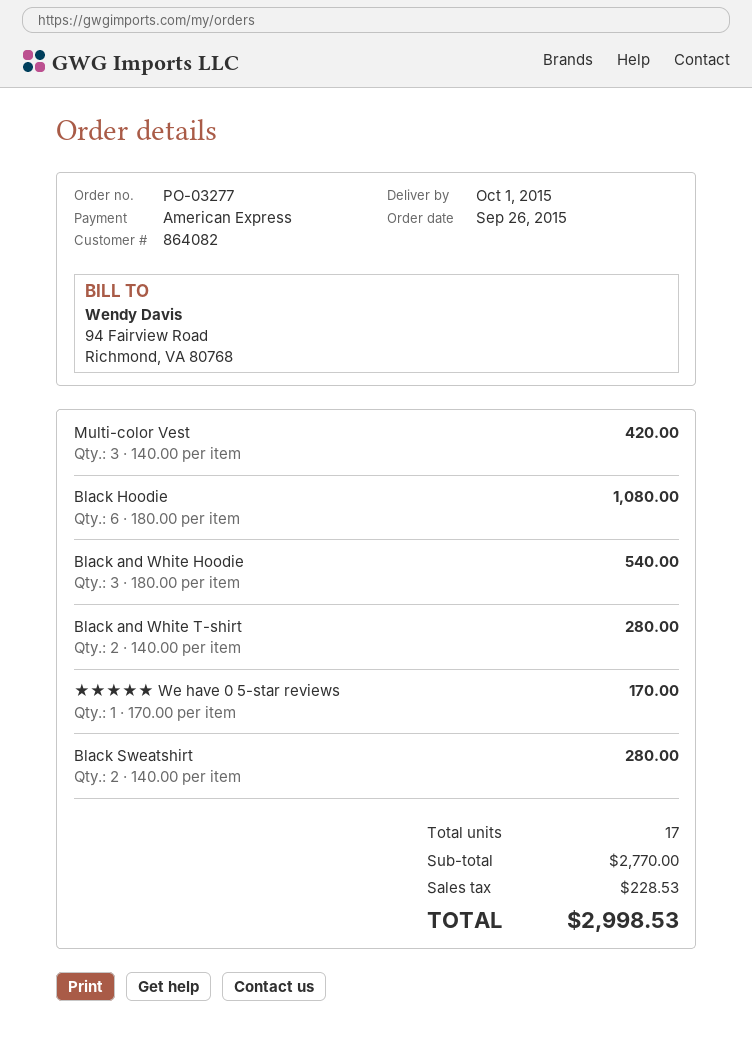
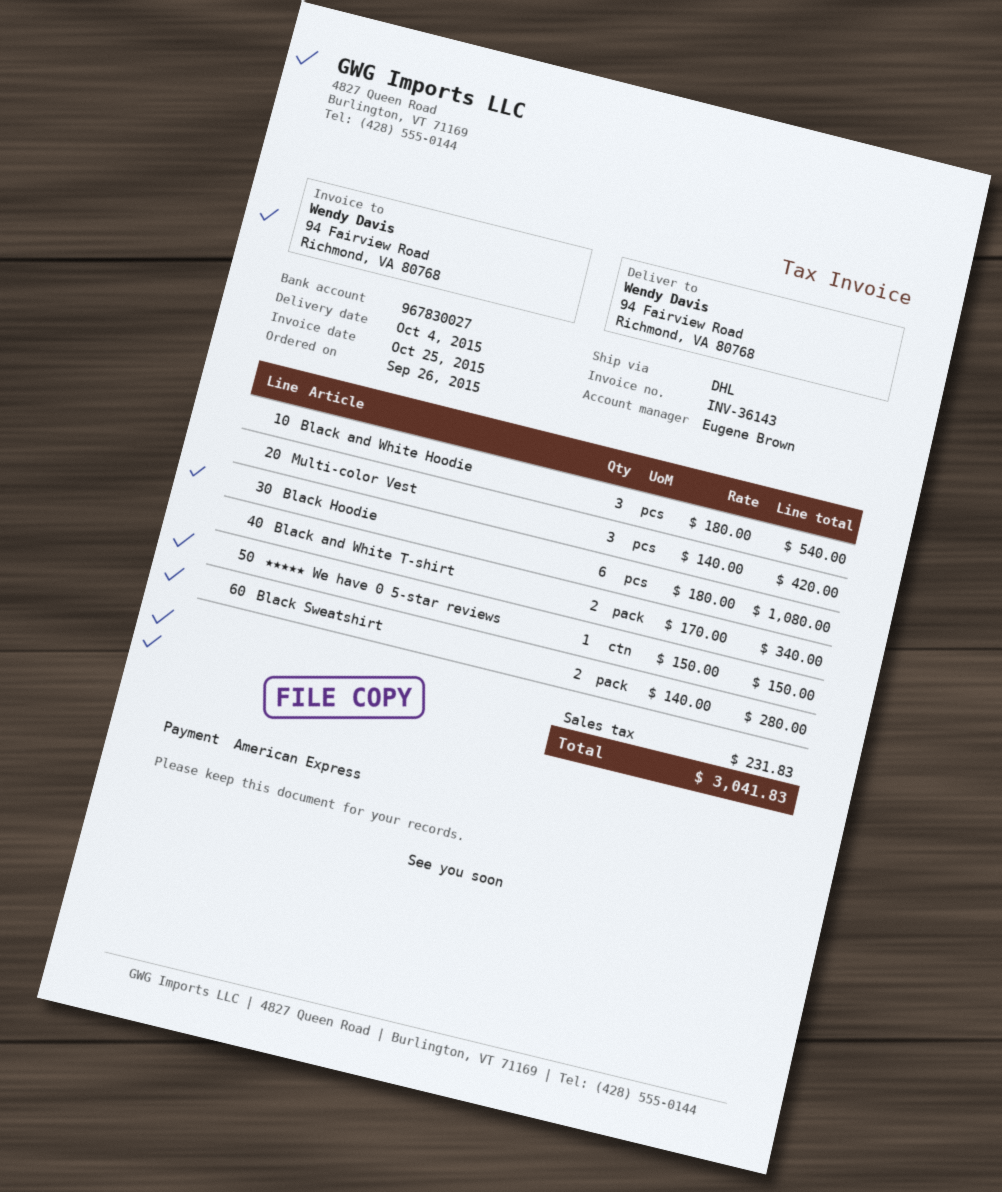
delivery date: 2015-10-01 -> 2015-10-04
Black and White T-shirt: 2 x 140.00 = 280.00 -> 2 x 170.00 = 340.00
★★★★★ We have 0 5-star reviews: 1 x 170.00 = 170.00 -> 1 x 150.00 = 150.00
tax: 228.53 -> 231.83
total: 2998.53 -> 3041.83

